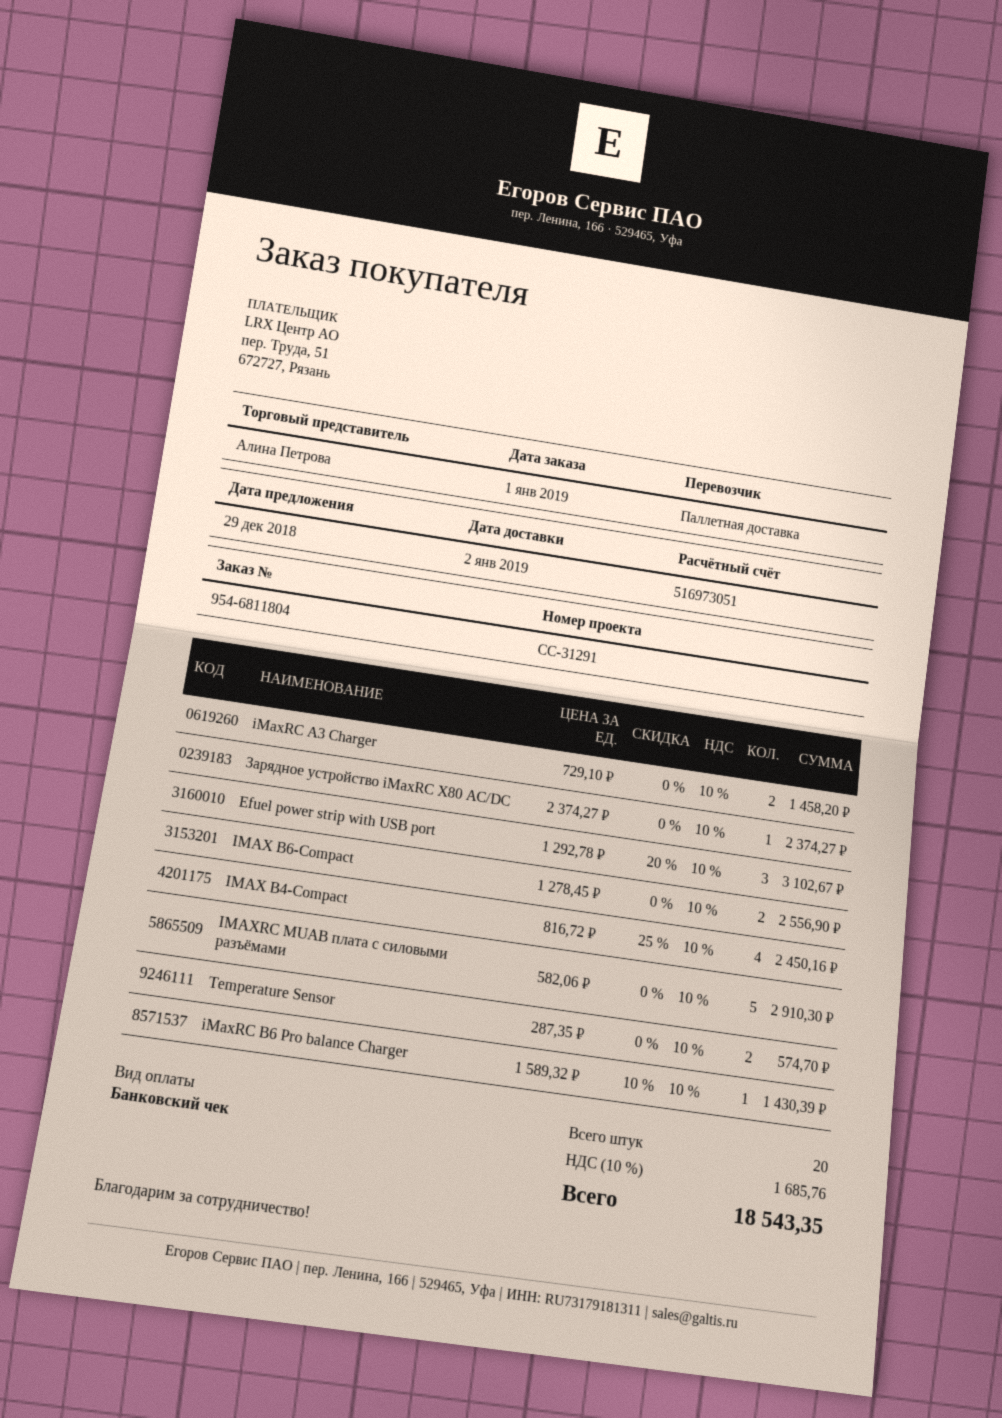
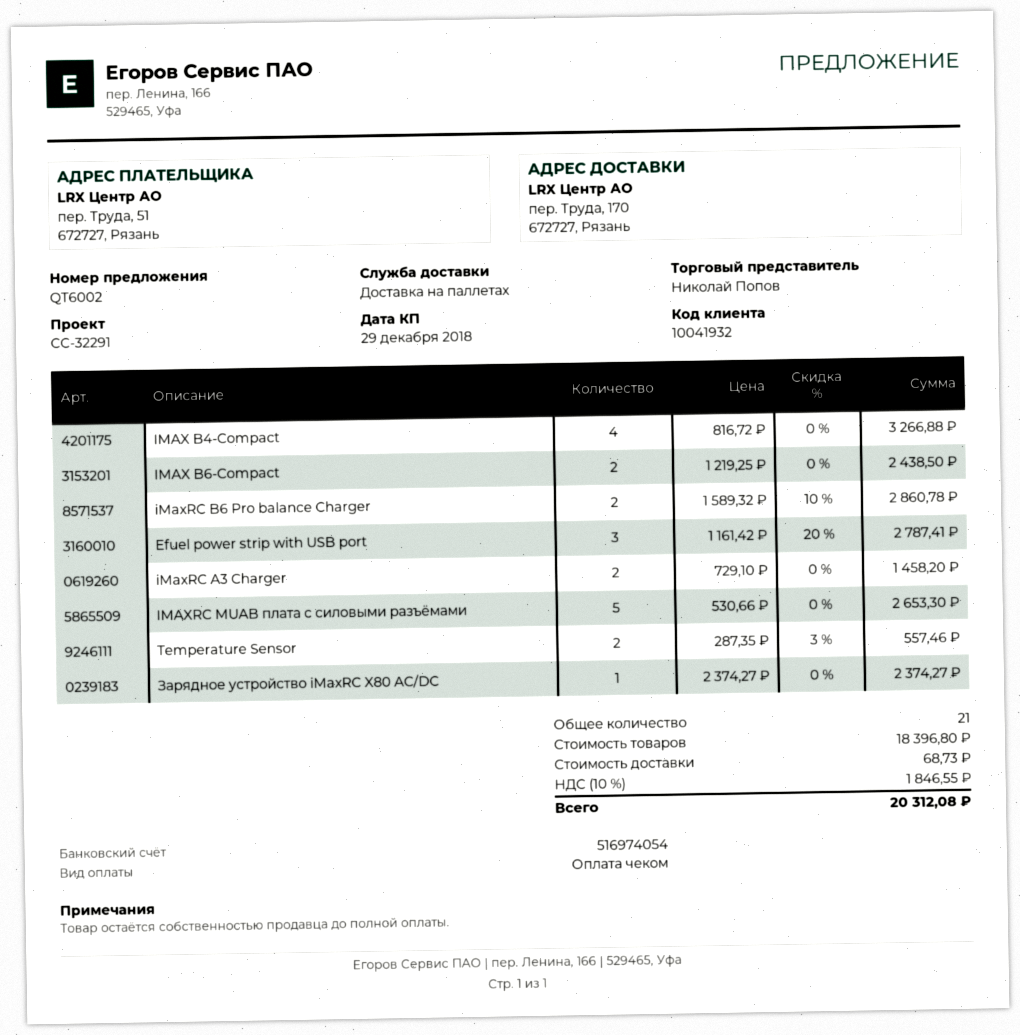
reference: CC-31291 -> CC-32291
sales rep: Алина Петрова -> Николай Попов
bank account: 516973051 -> 516974054
Efuel power strip with USB port: 3 x 1292.78 - 20% = 3102.67 -> 3 x 1161.42 - 20% = 2787.41
IMAX B6-Compact: 2 x 1278.45 = 2556.90 -> 2 x 1219.25 = 2438.50
IMAX B4-Compact: 4 x 816.72 - 25% = 2450.16 -> 4 x 816.72 = 3266.88
IMAXRC MUAB плата с силовыми разъёмами: 5 x 582.06 = 2910.30 -> 5 x 530.66 = 2653.30
Temperature Sensor: 2 x 287.35 = 574.70 -> 2 x 287.35 - 3% = 557.46
iMaxRC B6 Pro balance Charger: 1 x 1589.32 - 10% = 1430.39 -> 2 x 1589.32 - 10% = 2860.78
total quantity: 20 -> 21
shipping: none -> 68.73
tax: 10% = 1685.76 -> 10% = 1846.55
total: 18543.35 -> 20312.08

